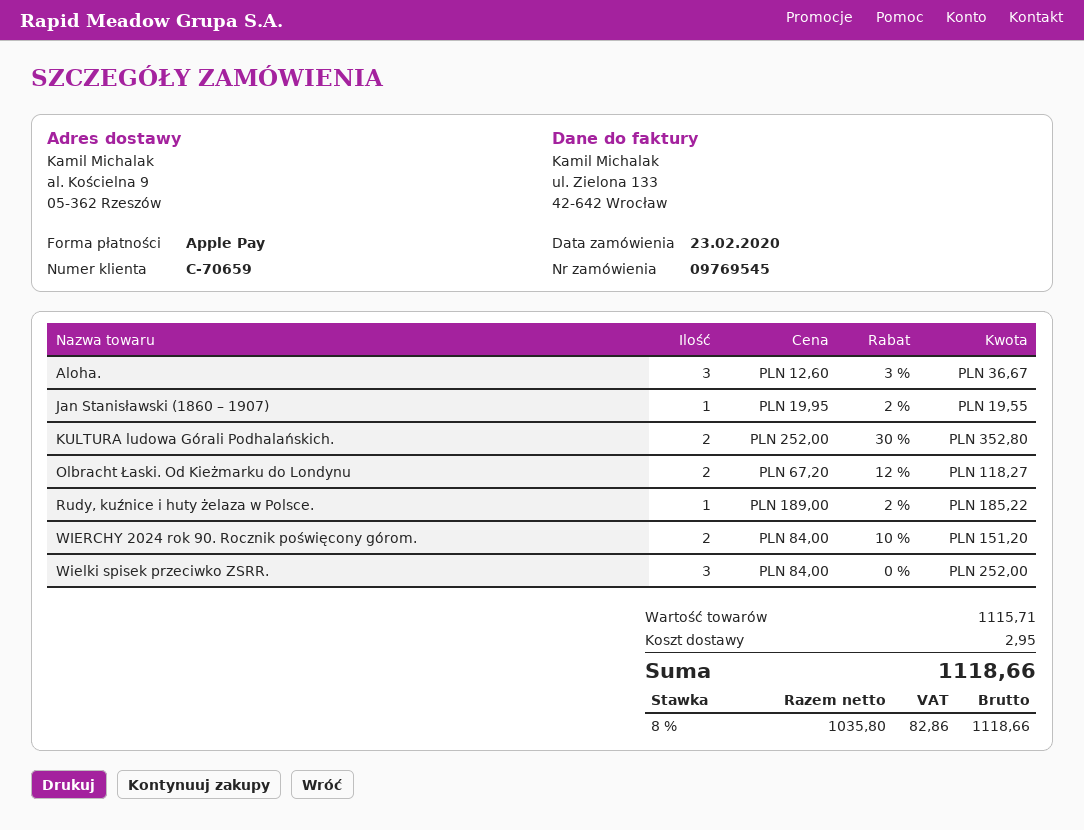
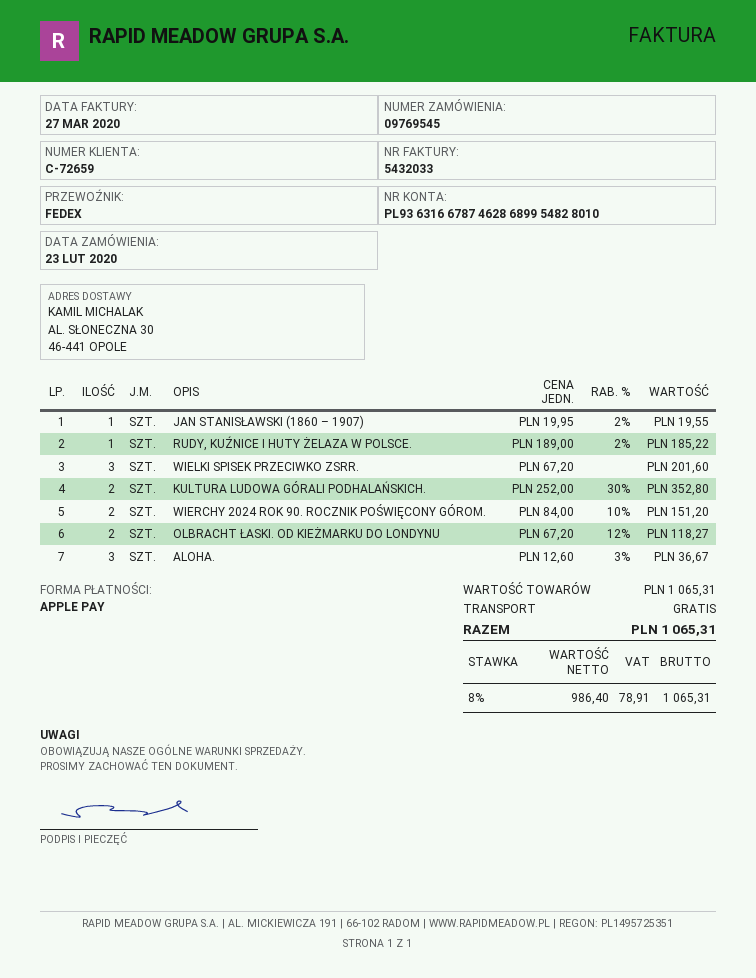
customer number: C-70659 -> C-72659
ship to: al. Kościelna 9, 05-362 Rzeszów -> AL. SŁONECZNA 30, 46-441 OPOLE
Wielki spisek przeciwko ZSRR.: 3 x 84.00 = 252.00 -> 3 x 67.20 = 201.60
subtotal: 1115.71 -> 1065.31
shipping: 2.95 -> 0.00
net: 1035.80 -> 986.40
tax: 8% = 82.86 -> 8% = 78.91
total: 1118.66 -> 1065.31

